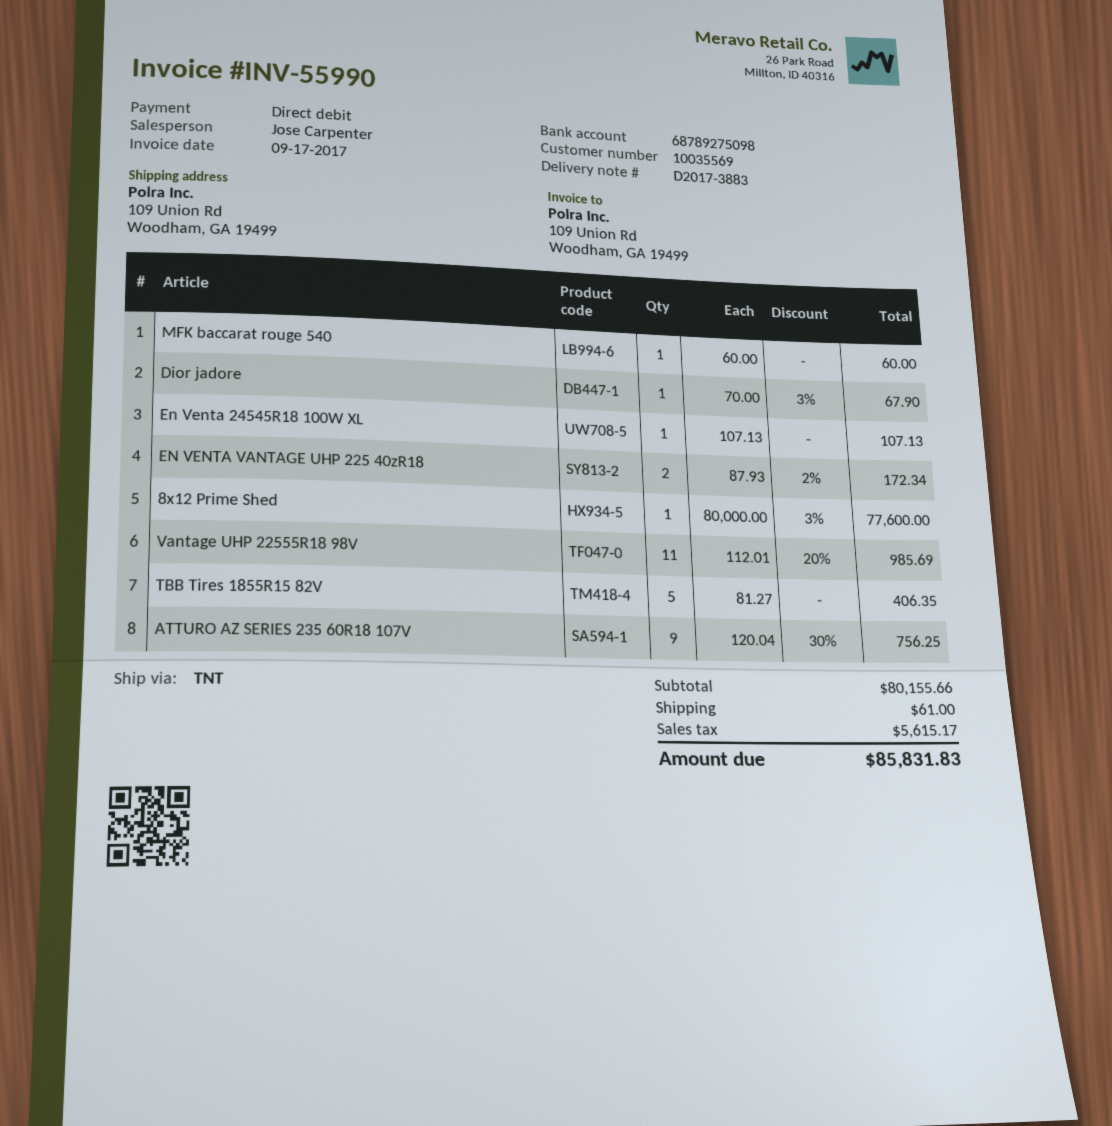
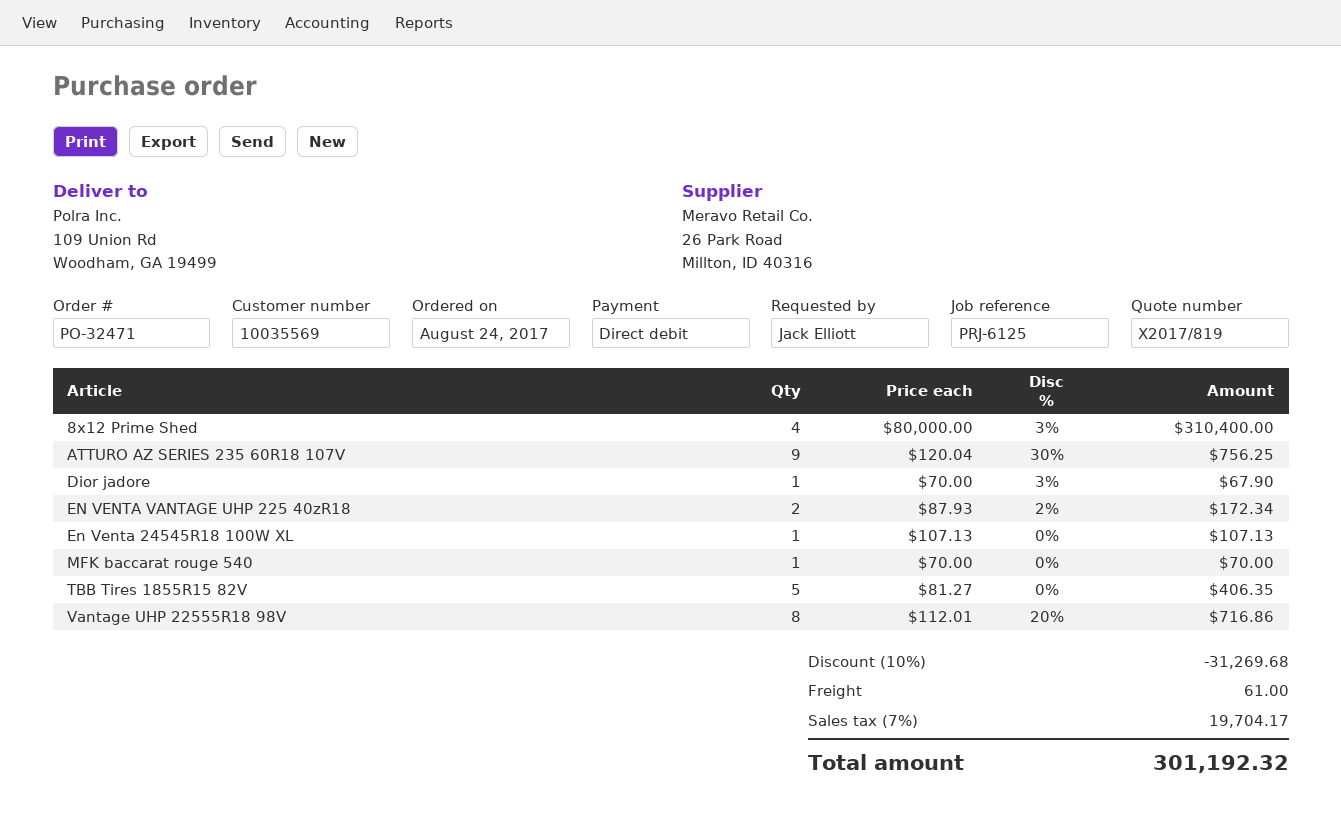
MFK baccarat rouge 540: 1 x 60.00 = 60.00 -> 1 x 70.00 = 70.00
8x12 Prime Shed: 1 x 80000.00 - 3% = 77600.00 -> 4 x 80000.00 - 3% = 310400.00
Vantage UHP 22555R18 98V: 11 x 112.01 - 20% = 985.69 -> 8 x 112.01 - 20% = 716.86
discount: none -> 10% = 31269.68
tax: 5615.17 -> 19704.17
total: 85831.83 -> 301192.32

